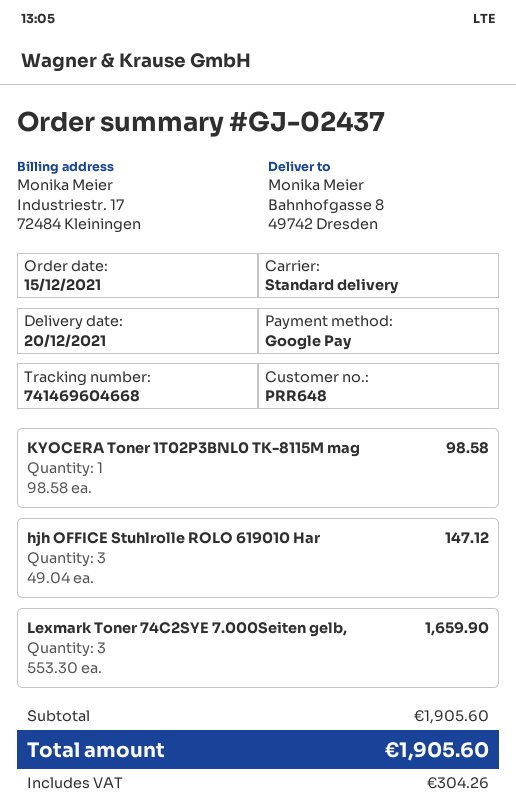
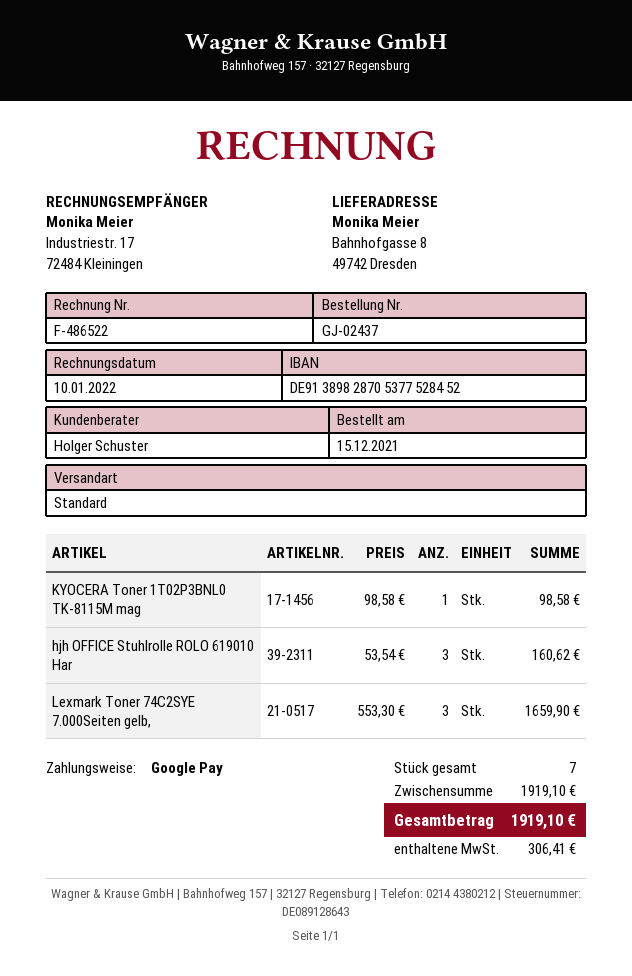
hjh OFFICE Stuhlrolle ROLO 619010 Har: 3 x 49.04 = 147.12 -> 3 x 53.54 = 160.62
subtotal: 1905.60 -> 1919.10
tax: 304.26 -> 306.41
total: 1905.60 -> 1919.10

